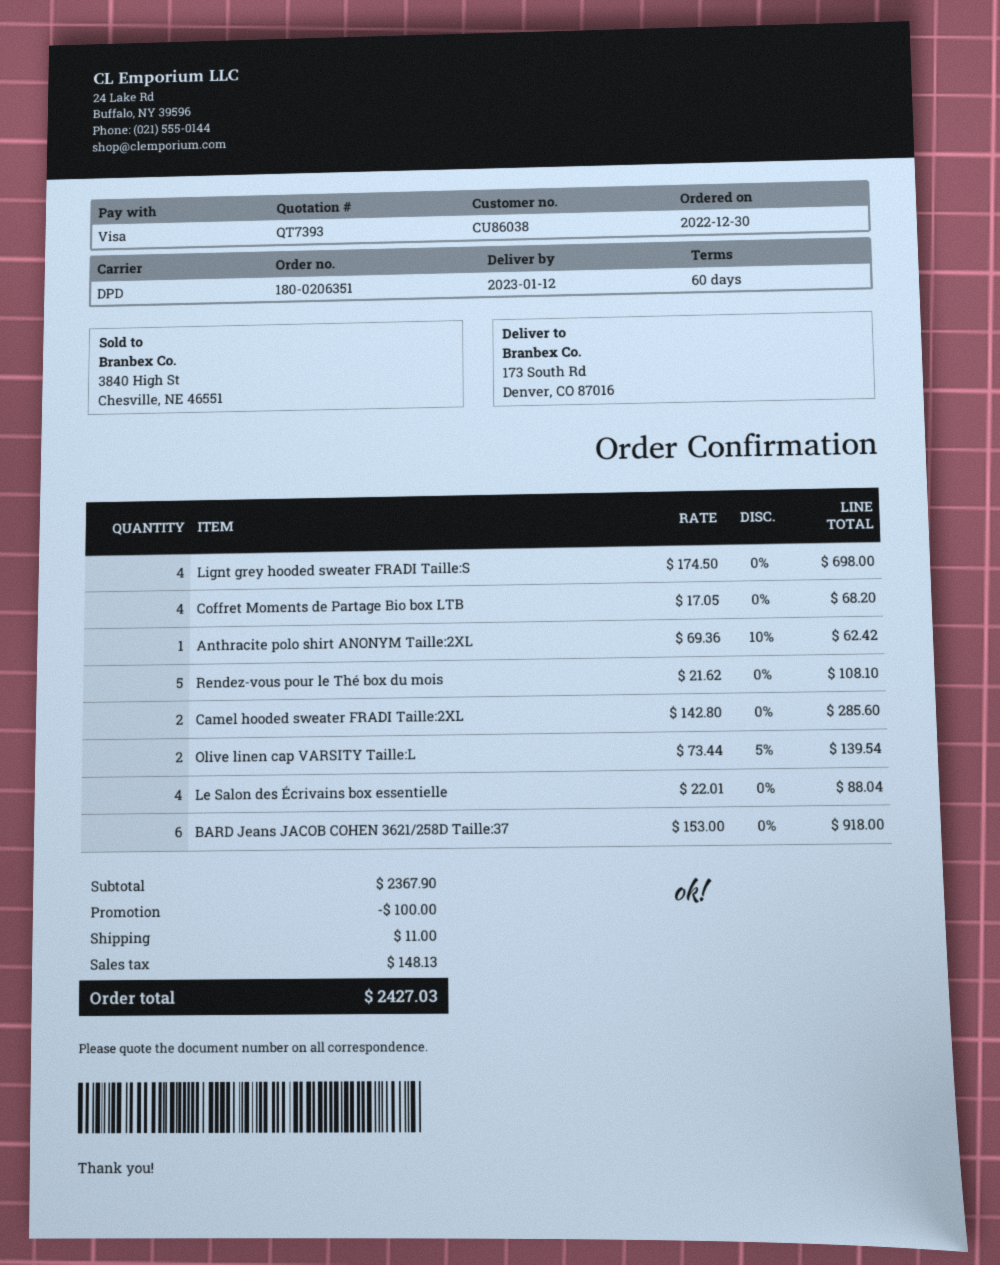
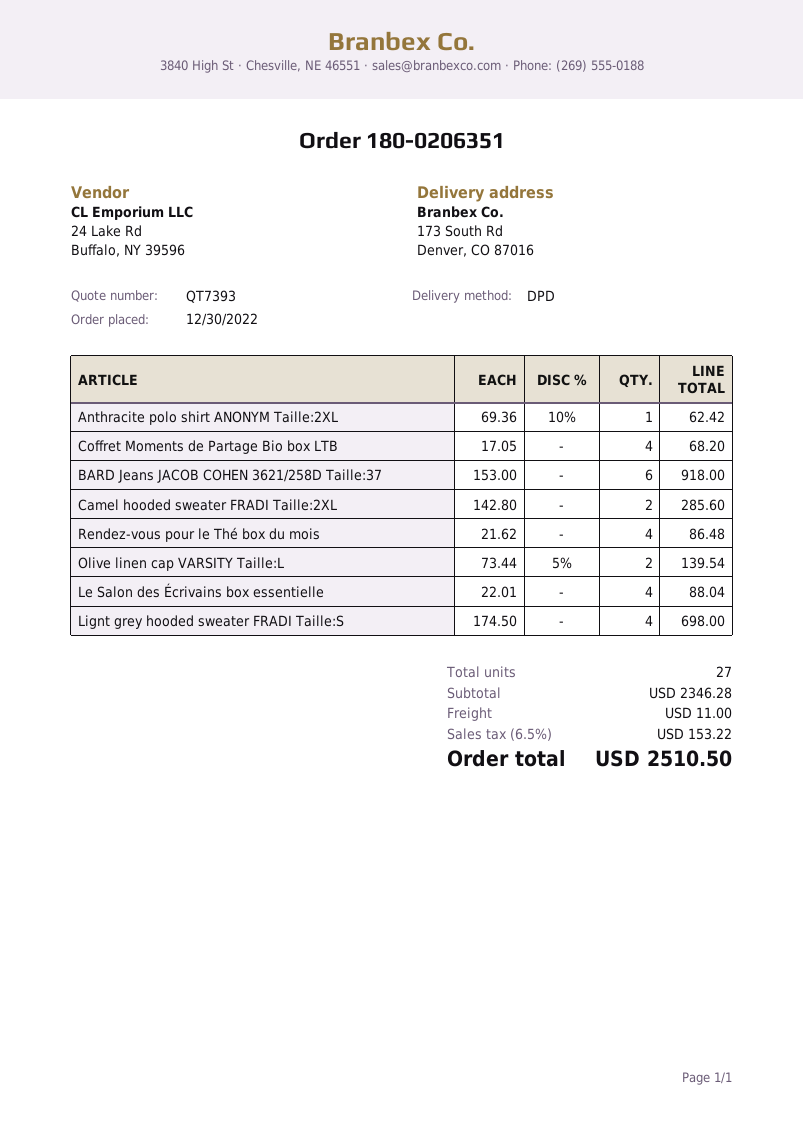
Rendez-vous pour le Thé box du mois: 5 x 21.62 = 108.10 -> 4 x 21.62 = 86.48
subtotal: 2367.90 -> 2346.28
discount: 100.00 -> none
tax: 148.13 -> 153.22
total: 2427.03 -> 2510.50

